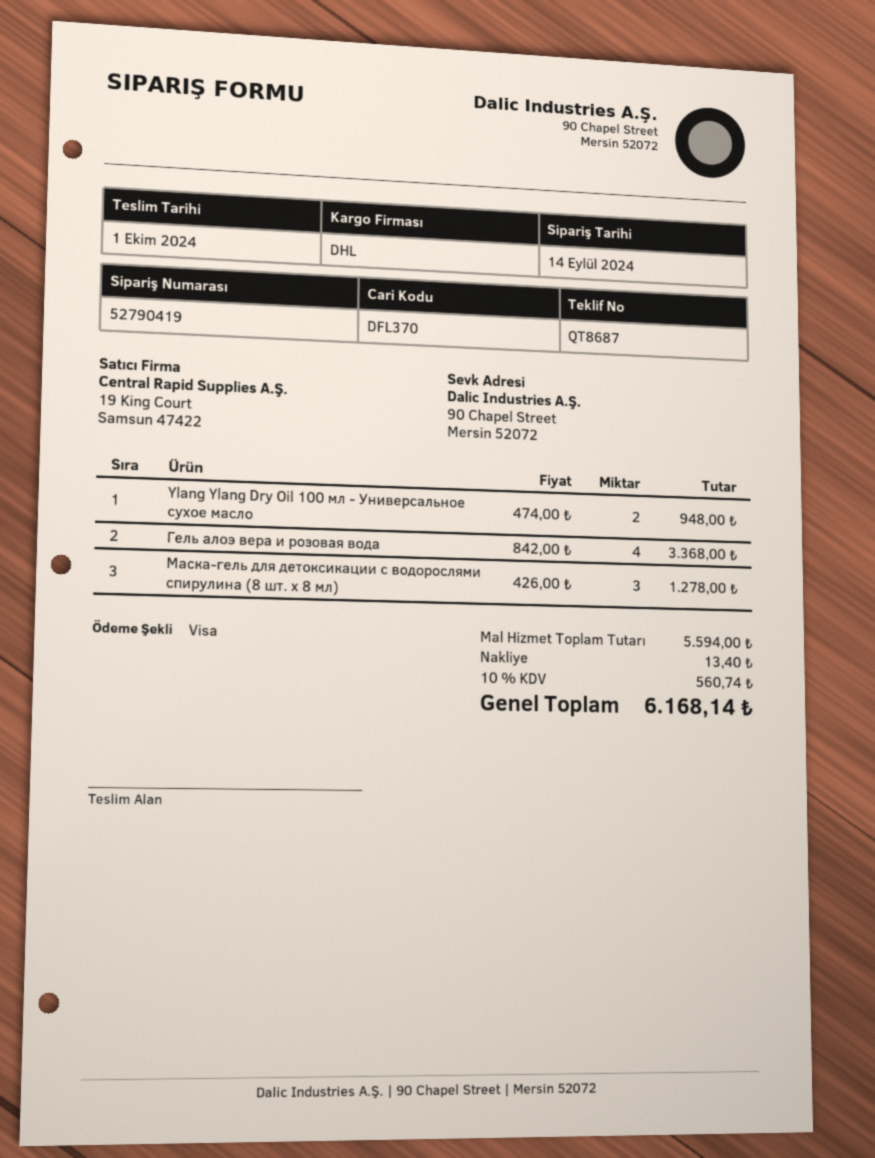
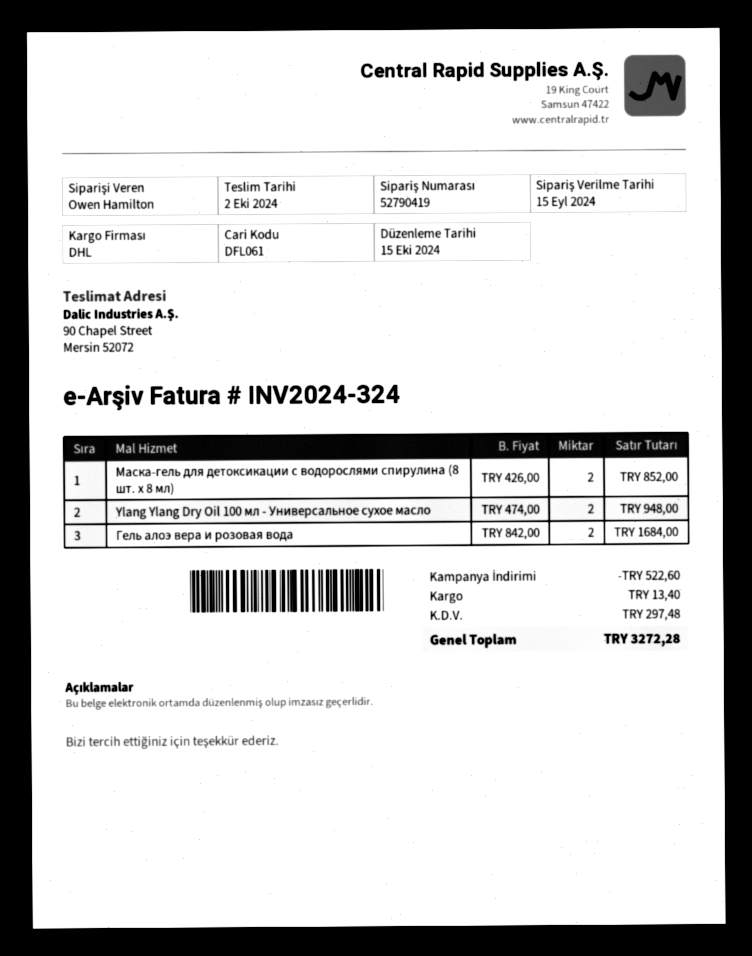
order date: 2024-09-14 -> 2024-09-15
delivery date: 2024-10-01 -> 2024-10-02
customer number: DFL370 -> DFL061
Гель алоэ вера и розовая вода: 4 x 842.00 = 3368.00 -> 2 x 842.00 = 1684.00
Маска-гель для детоксикации с водорослями спирулина (8 шт. x 8 мл): 3 x 426.00 = 1278.00 -> 2 x 426.00 = 852.00
discount: none -> 522.60
tax: 560.74 -> 297.48
total: 6168.14 -> 3272.28

